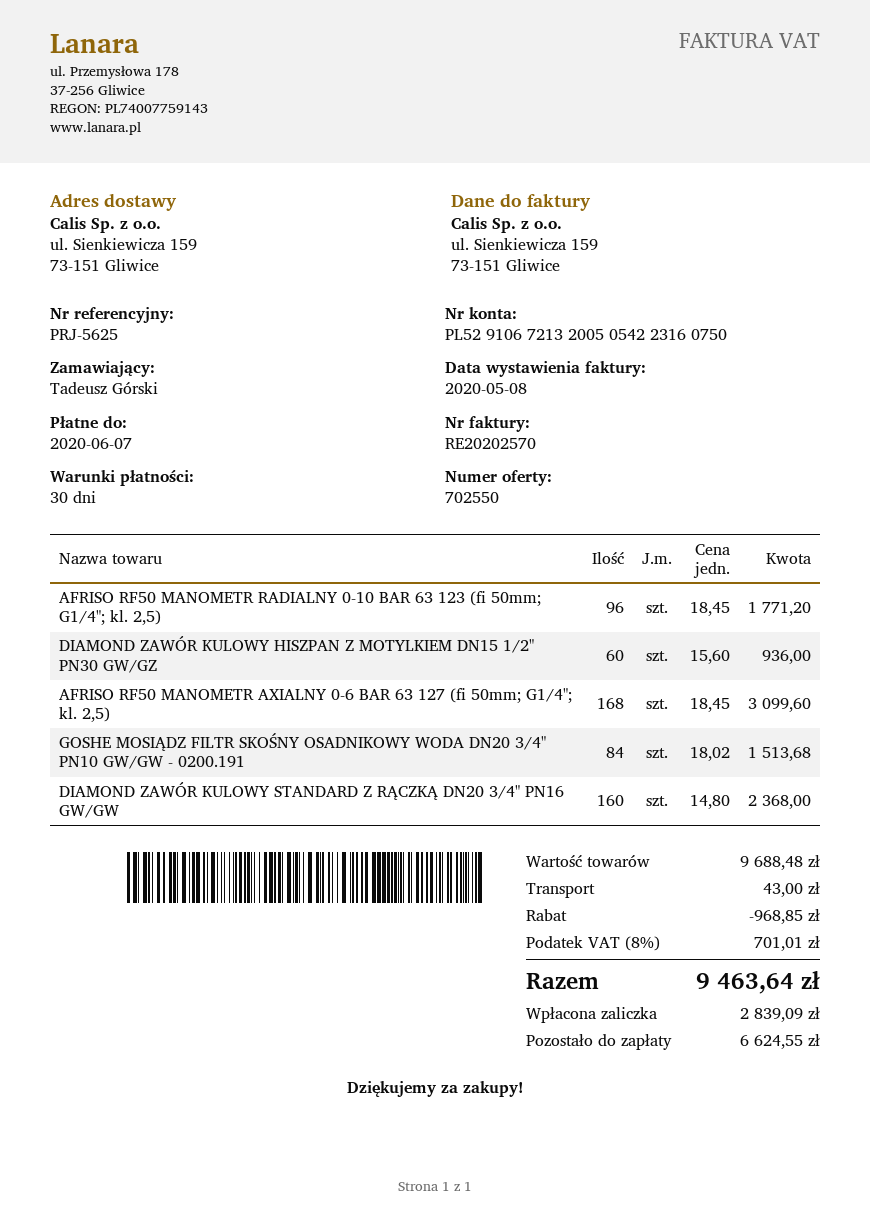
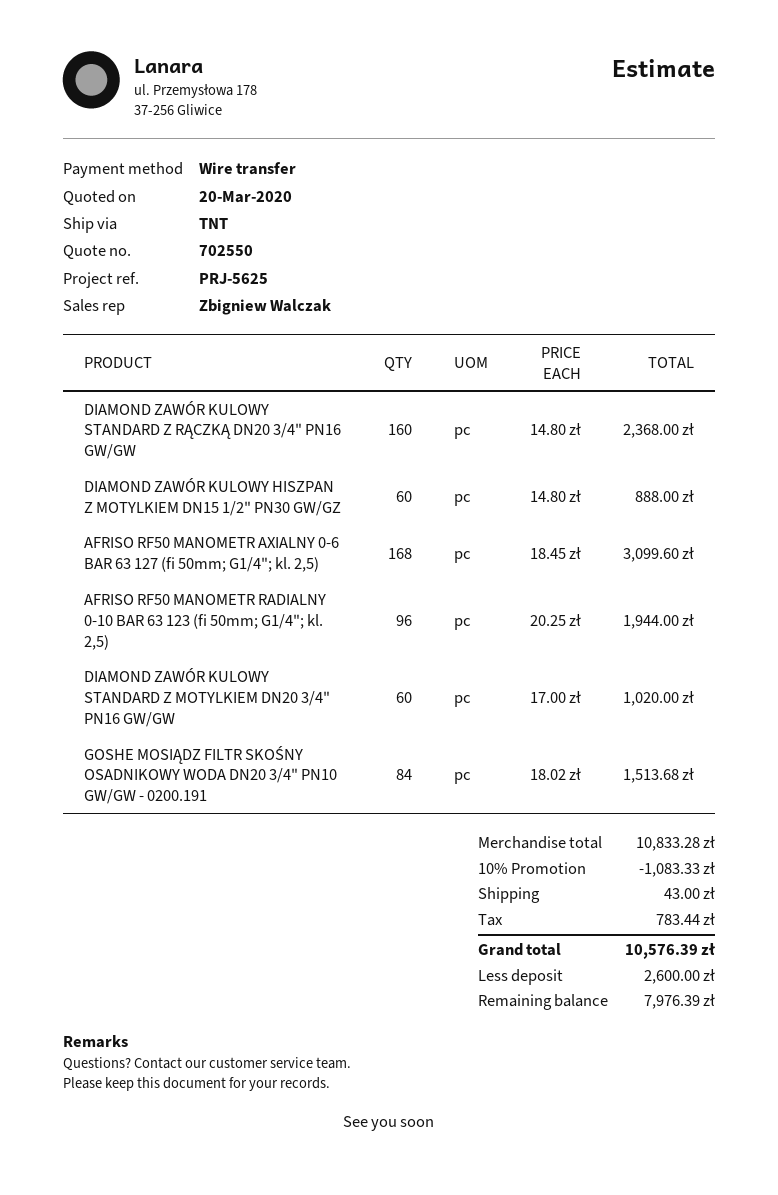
AFRISO RF50 MANOMETR RADIALNY 0-10 BAR 63 123 (fi 50mm; G1/4"; kl. 2,5): 96 x 18.45 = 1771.20 -> 96 x 20.25 = 1944.00
DIAMOND ZAWÓR KULOWY HISZPAN Z MOTYLKIEM DN15 1/2" PN30 GW/GZ: 60 x 15.60 = 936.00 -> 60 x 14.80 = 888.00
DIAMOND ZAWÓR KULOWY STANDARD Z MOTYLKIEM DN20 3/4" PN16 GW/GW: none -> 60 x 17.00 = 1020.00
subtotal: 9688.48 -> 10833.28
discount: 968.85 -> 1083.33
tax: 701.01 -> 783.44
total: 9463.64 -> 10576.39
deposit: 2839.09 -> 2600.00
balance: 6624.55 -> 7976.39

